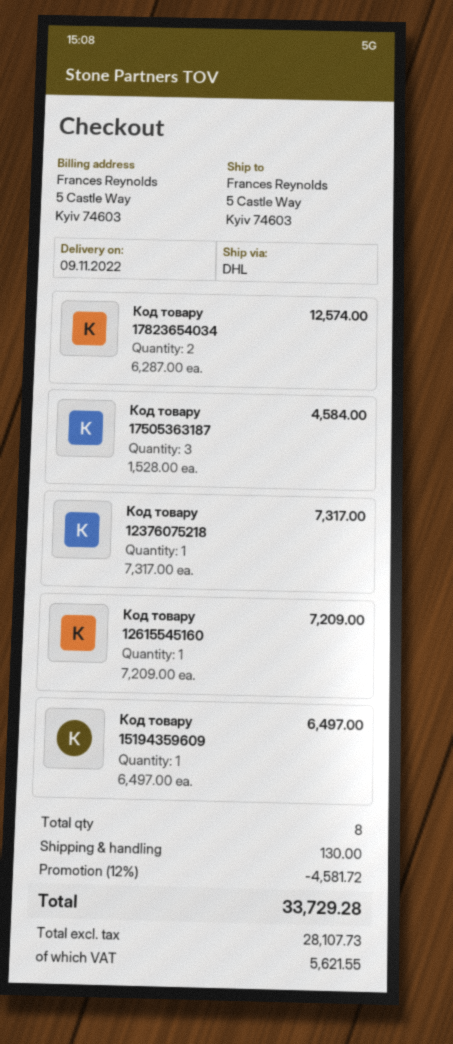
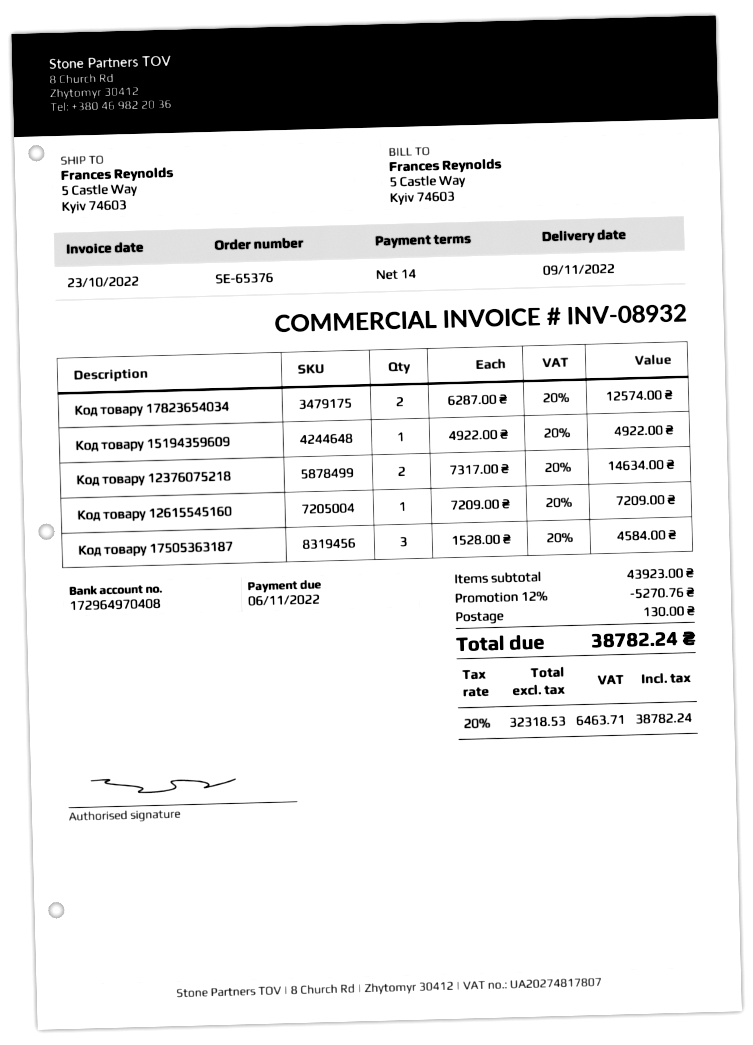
Код товару 12376075218: 1 x 7317.00 = 7317.00 -> 2 x 7317.00 = 14634.00
Код товару 15194359609: 1 x 6497.00 = 6497.00 -> 1 x 4922.00 = 4922.00
discount: 12% = 4581.72 -> 12% = 5270.76
net: 28107.73 -> 32318.53
tax: 5621.55 -> 6463.71
total: 33729.28 -> 38782.24

